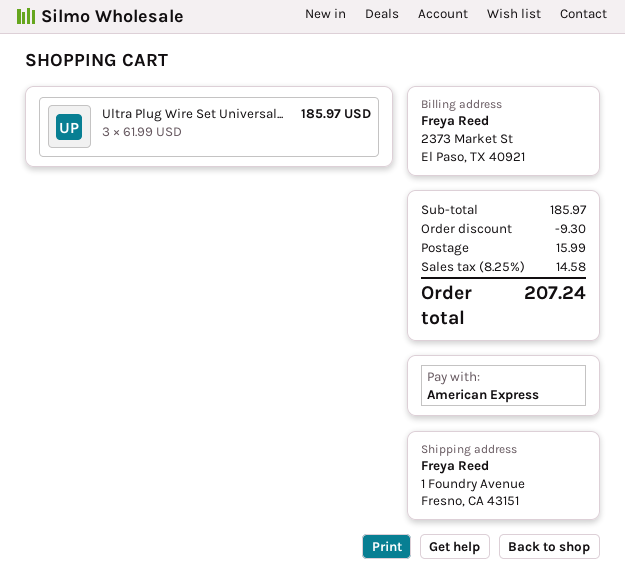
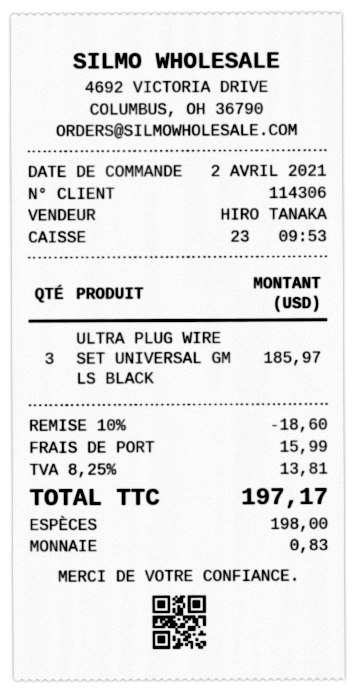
payment method: American Express -> cash
discount: 9.30 -> 18.60
tax: 8.25% = 14.58 -> 8.25% = 13.81
total: 207.24 -> 197.17

